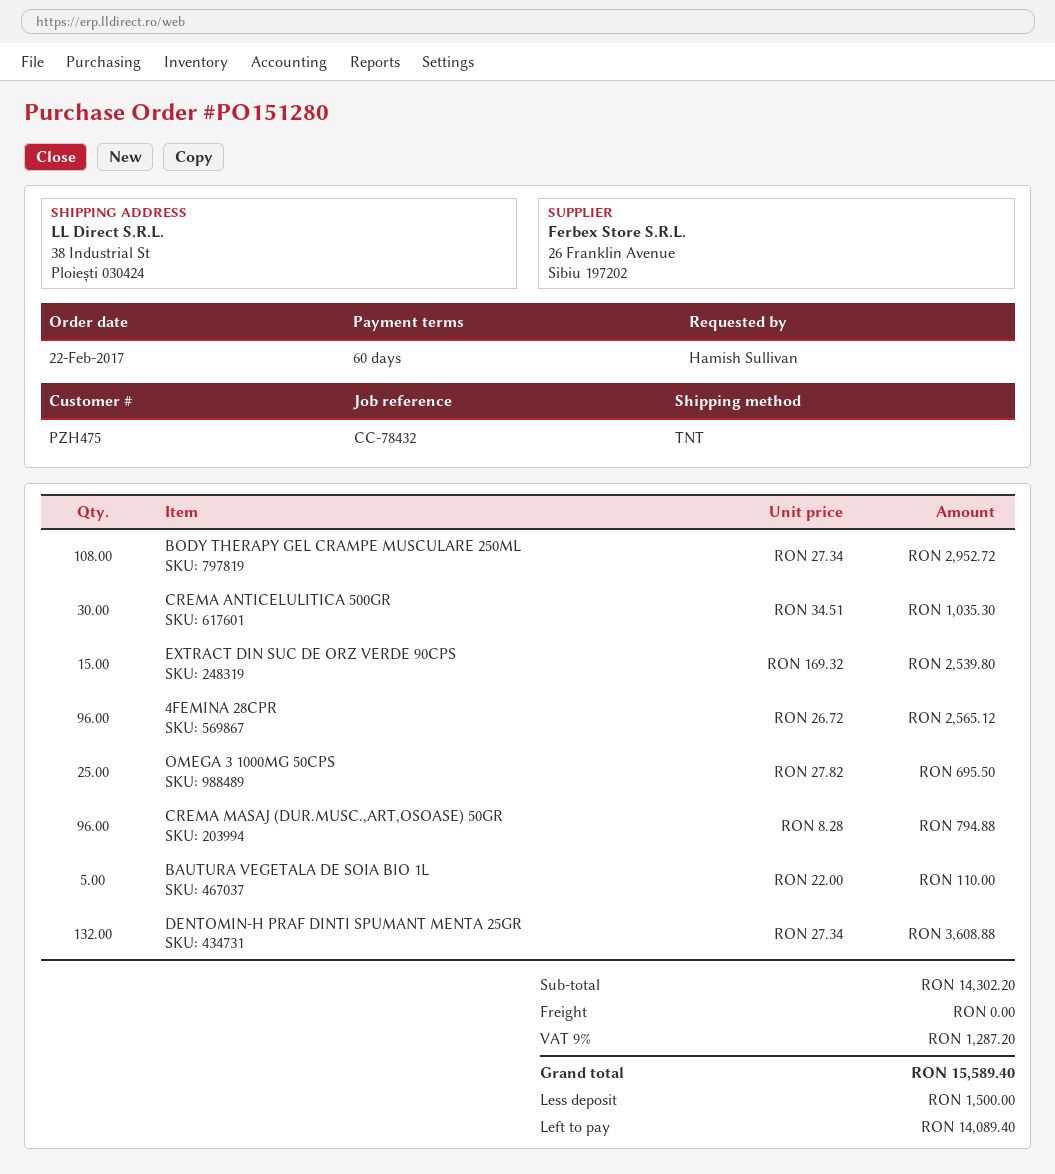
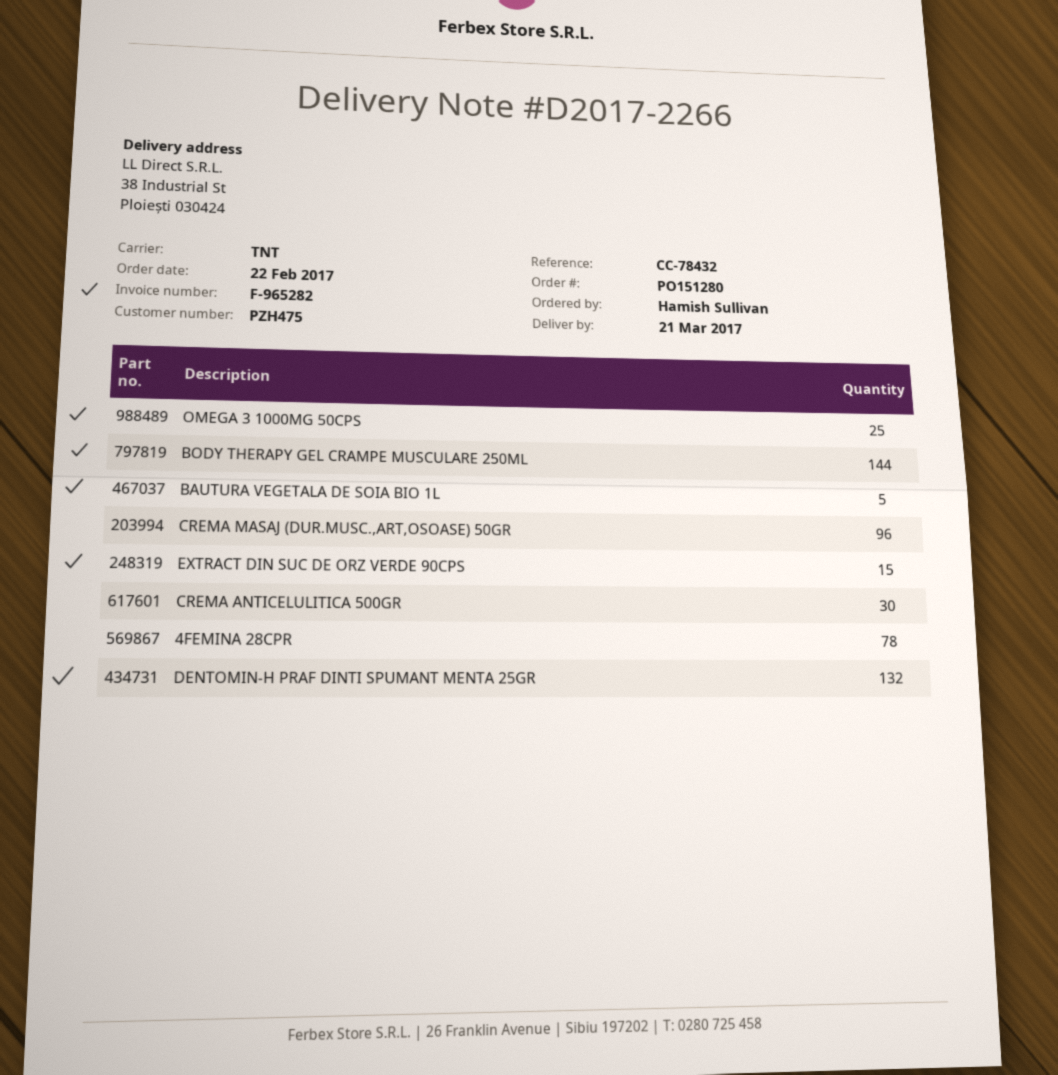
BODY THERAPY GEL CRAMPE MUSCULARE 250ML: 108 -> 144
4FEMINA 28CPR: 96 -> 78

